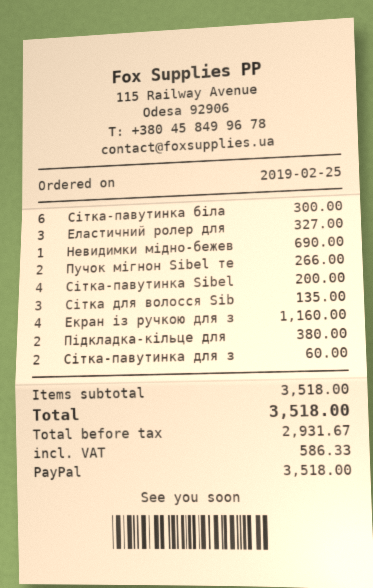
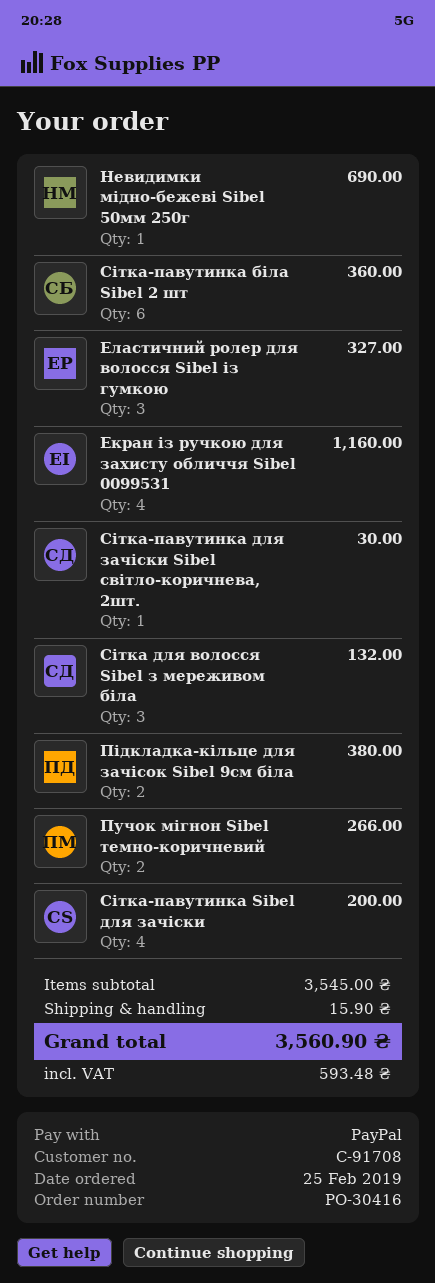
Сітка-павутинка біла: 6 for 300.00 -> 6 for 360.00
Сітка для волосся Sib: 3 for 135.00 -> 3 for 132.00
Сітка-павутинка для з: 2 for 60.00 -> 1 for 30.00
subtotal: 3518.00 -> 3545.00
shipping: none -> 15.90
tax: 586.33 -> 593.48
total: 3518.00 -> 3560.90

